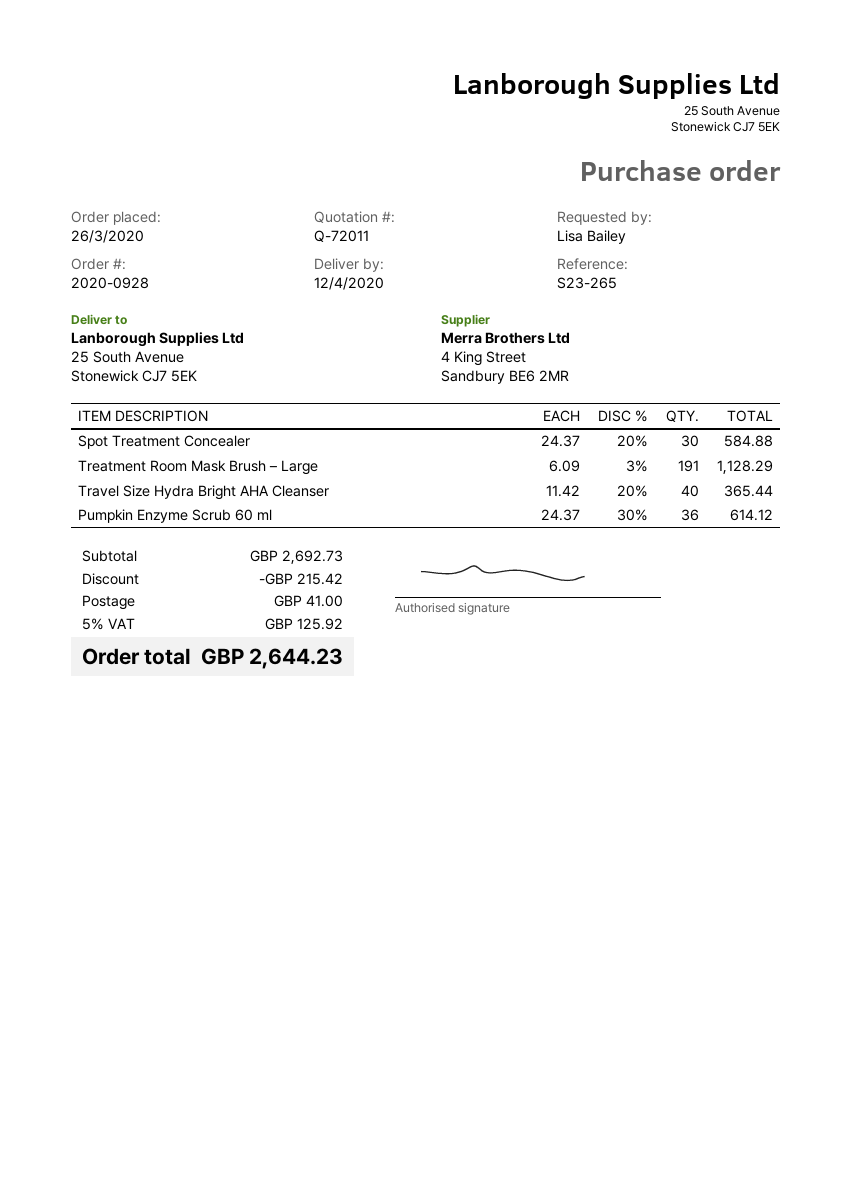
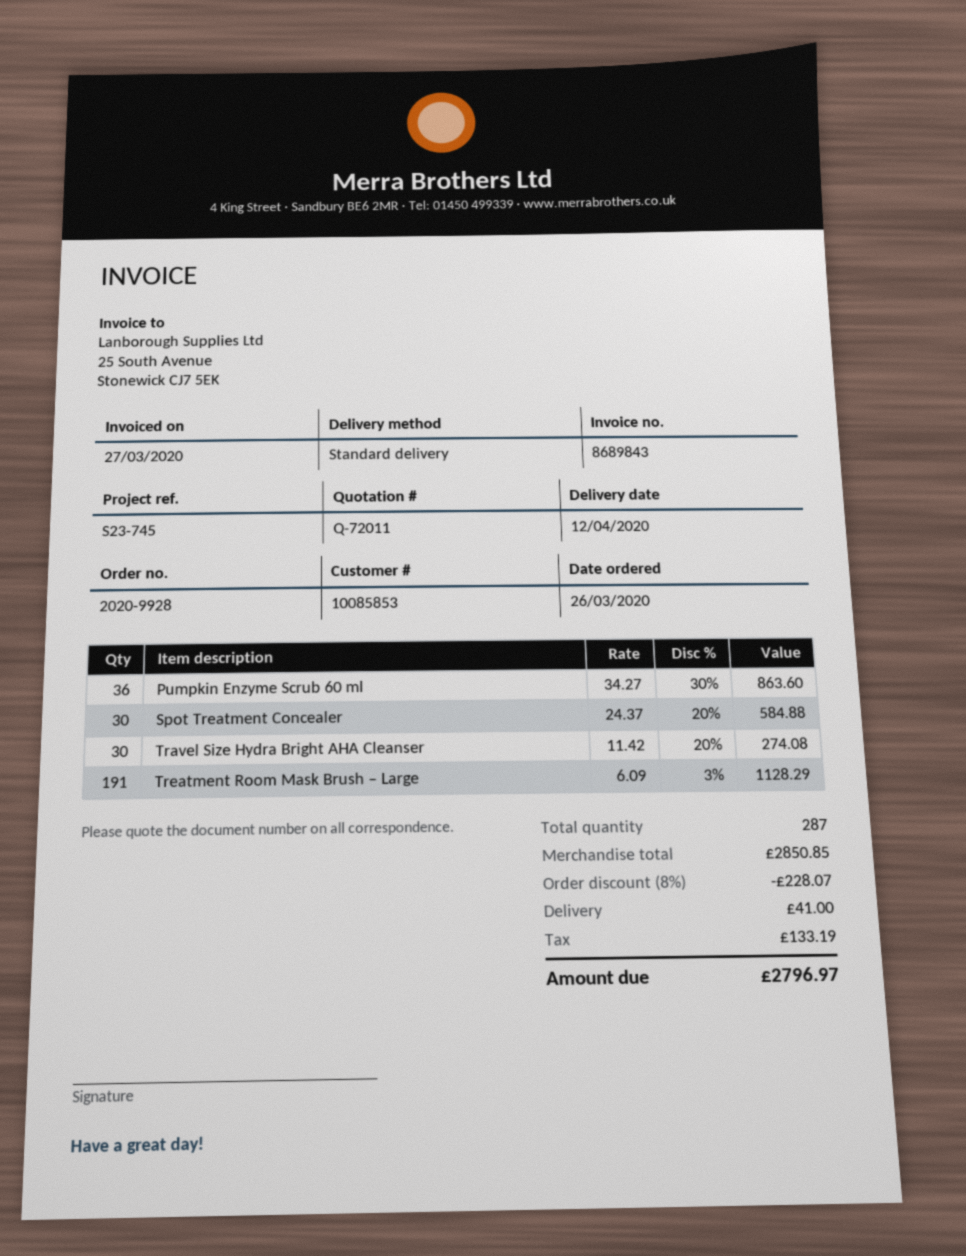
order number: 2020-0928 -> 2020-9928
reference: S23-265 -> S23-745
Travel Size Hydra Bright AHA Cleanser: 40 x 11.42 - 20% = 365.44 -> 30 x 11.42 - 20% = 274.08
Pumpkin Enzyme Scrub 60 ml: 36 x 24.37 - 30% = 614.12 -> 36 x 34.27 - 30% = 863.60
subtotal: 2692.73 -> 2850.85
discount: 215.42 -> 228.07
tax: 125.92 -> 133.19
total: 2644.23 -> 2796.97

